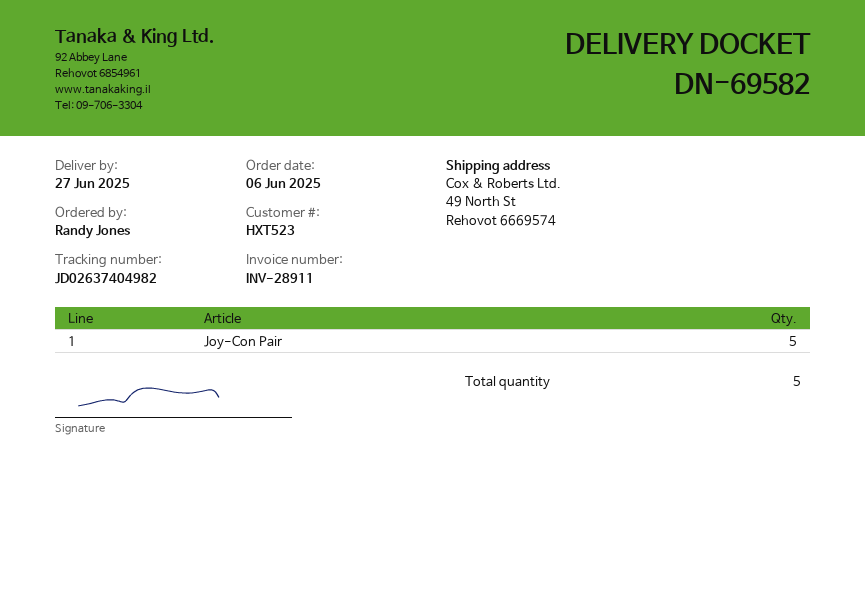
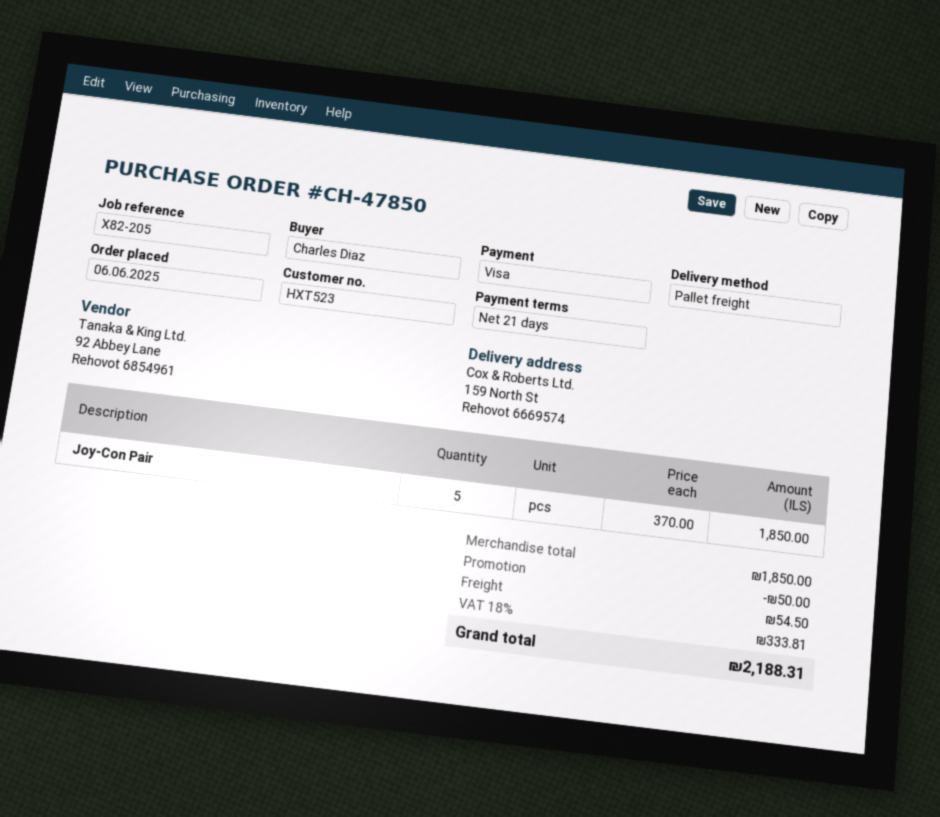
ordered by: Randy Jones -> Charles Diaz
ship to: 49 North St, Rehovot 6669574 -> 159 North St, Rehovot 6669574

